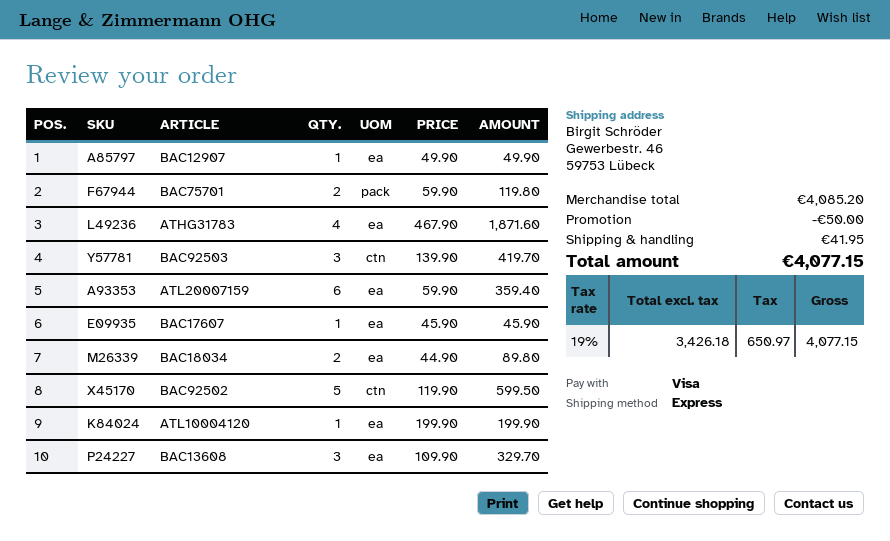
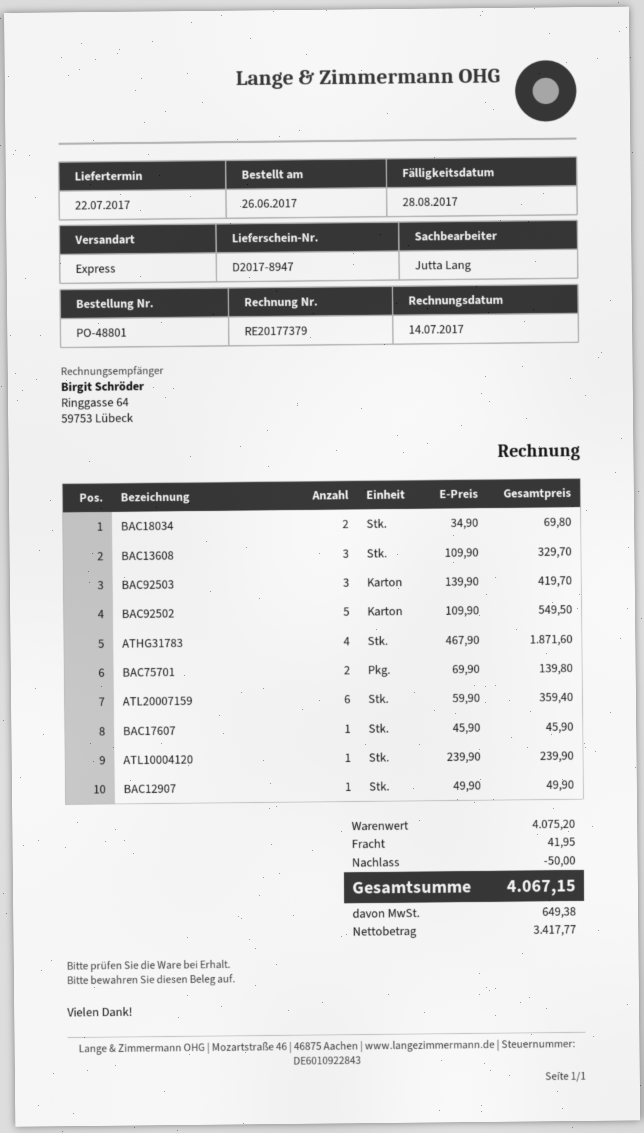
BAC75701: 2 x 59.90 = 119.80 -> 2 x 69.90 = 139.80
BAC18034: 2 x 44.90 = 89.80 -> 2 x 34.90 = 69.80
BAC92502: 5 x 119.90 = 599.50 -> 5 x 109.90 = 549.50
ATL10004120: 1 x 199.90 = 199.90 -> 1 x 239.90 = 239.90
subtotal: 4085.20 -> 4075.20
net: 3426.18 -> 3417.77
tax: 650.97 -> 649.38
total: 4077.15 -> 4067.15

